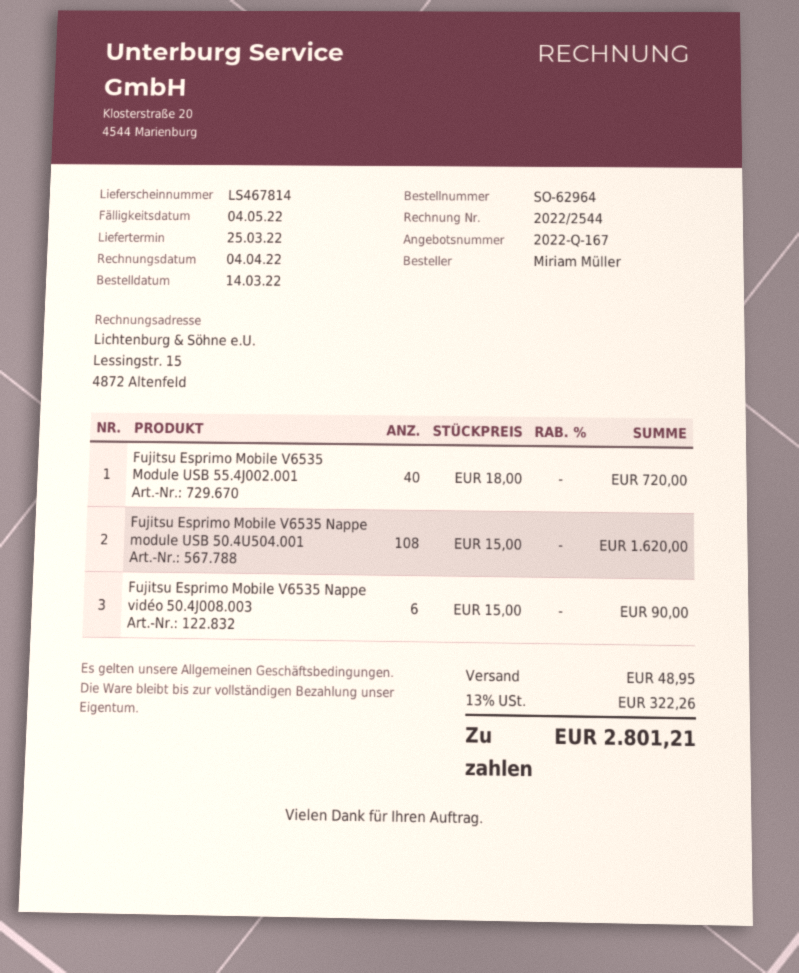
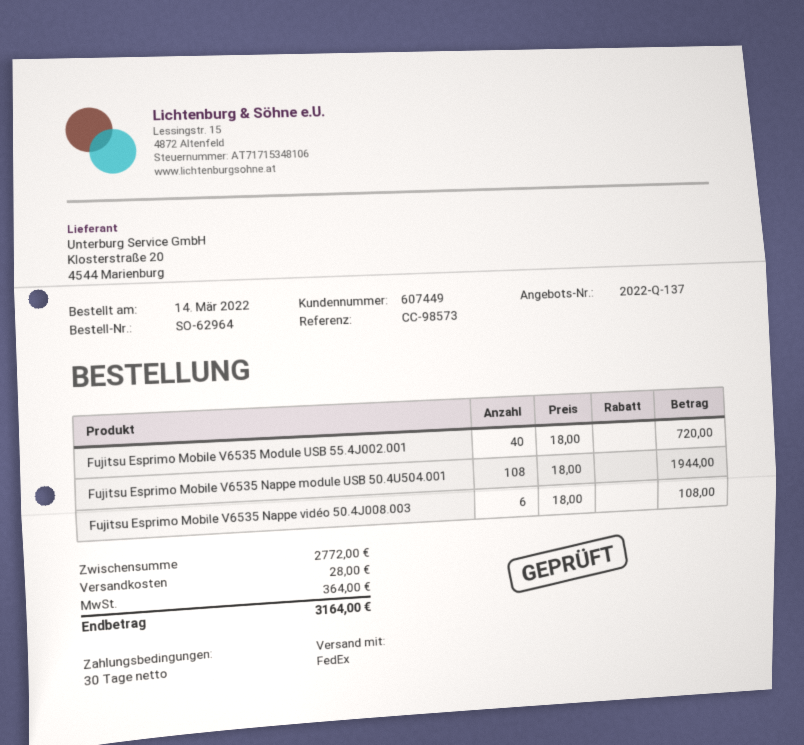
quote number: 2022-Q-167 -> 2022-Q-137
Fujitsu Esprimo Mobile V6535 Nappe module USB 50.4U504.001: 108 x 15.00 = 1620.00 -> 108 x 18.00 = 1944.00
Fujitsu Esprimo Mobile V6535 Nappe vidéo 50.4J008.003: 6 x 15.00 = 90.00 -> 6 x 18.00 = 108.00
shipping: 48.95 -> 28.00
tax: 322.26 -> 364.00
total: 2801.21 -> 3164.00

